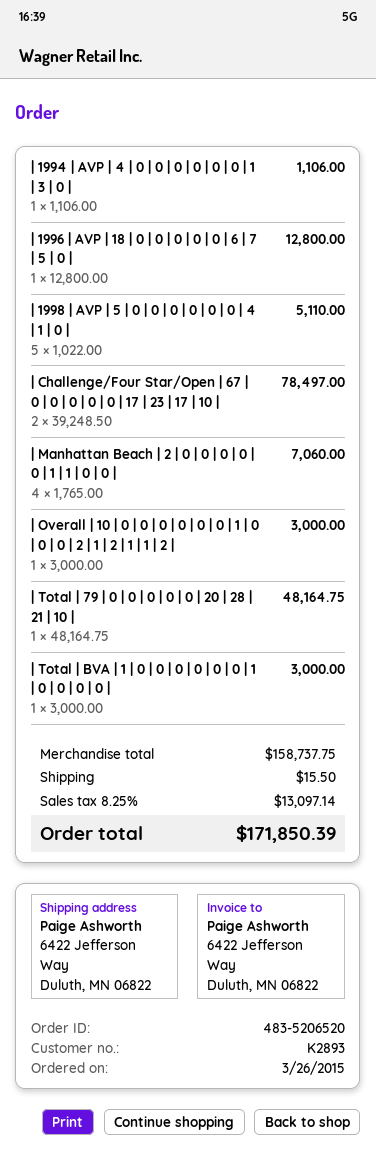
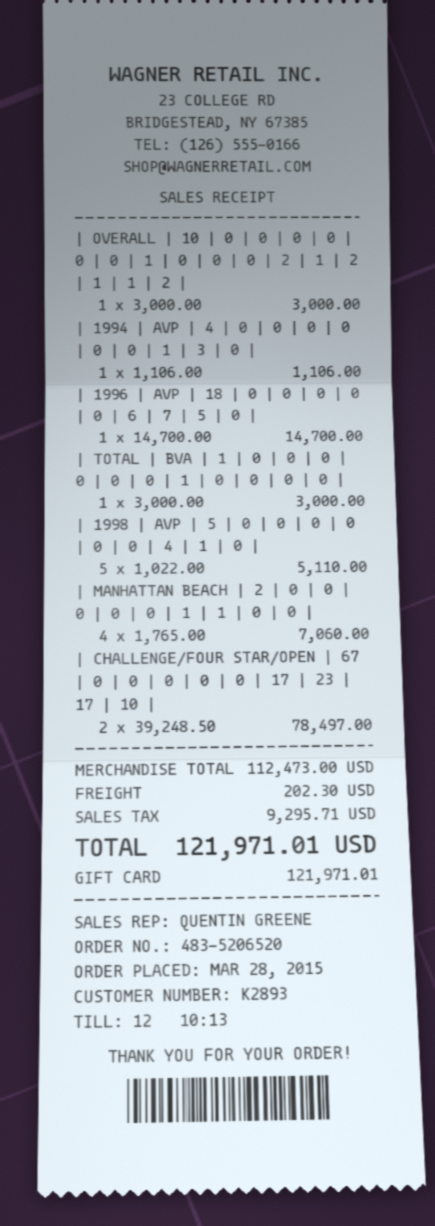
order date: 2015-03-26 -> 2015-03-28
| 1996 | AVP | 18 | 0 | 0 | 0 | 0 | 0 | 6 | 7 | 5 | 0 |: 1 x 12800.00 = 12800.00 -> 1 x 14700.00 = 14700.00
| Total | 79 | 0 | 0 | 0 | 0 | 0 | 20 | 28 | 21 | 10 |: 1 x 48164.75 = 48164.75 -> none
subtotal: 158737.75 -> 112473.00
shipping: 15.50 -> 202.30
tax: 13097.14 -> 9295.71
total: 171850.39 -> 121971.01

